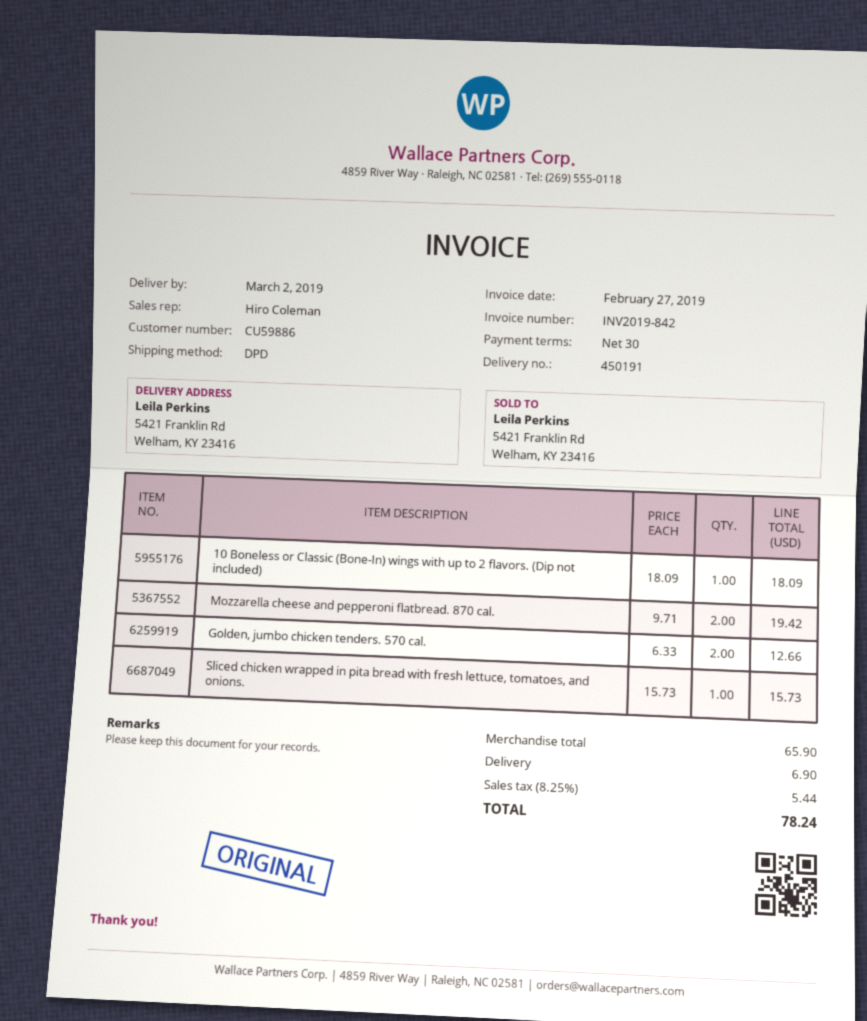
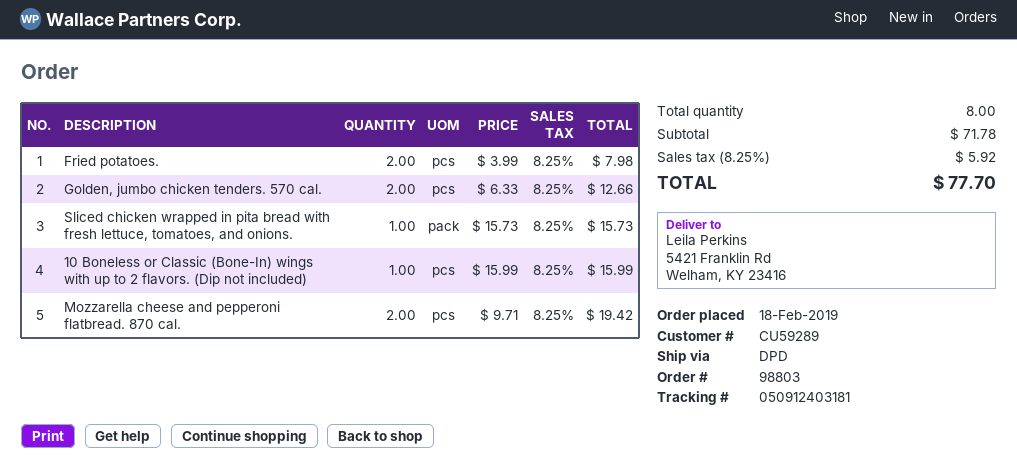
customer number: CU59886 -> CU59289
10 Boneless or Classic (Bone-In) wings with up to 2 flavors. (Dip not included): 1 x 18.09 = 18.09 -> 1 x 15.99 = 15.99
Fried potatoes.: none -> 2 x 3.99 = 7.98
subtotal: 65.90 -> 71.78
shipping: 6.90 -> none
tax: 8.25% = 5.44 -> 8.25% = 5.92
total: 78.24 -> 77.70

